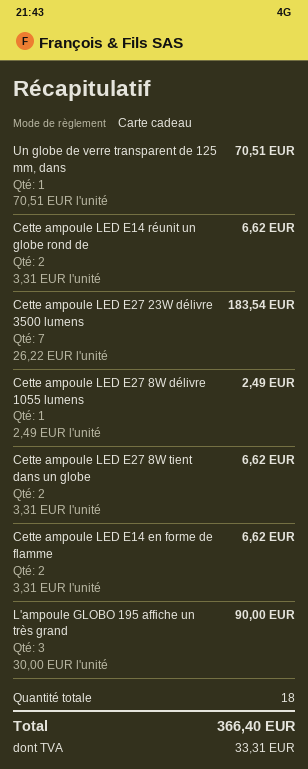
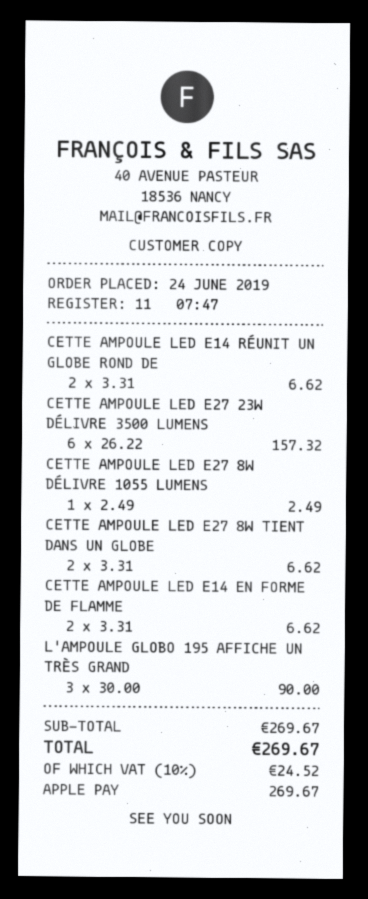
payment method: gift card -> Apple Pay
Un globe de verre transparent de 125 mm, dans: 1 x 70.51 = 70.51 -> none
Cette ampoule LED E27 23W délivre 3500 lumens: 7 x 26.22 = 183.54 -> 6 x 26.22 = 157.32
tax: 33.31 -> 24.52
total: 366.40 -> 269.67

